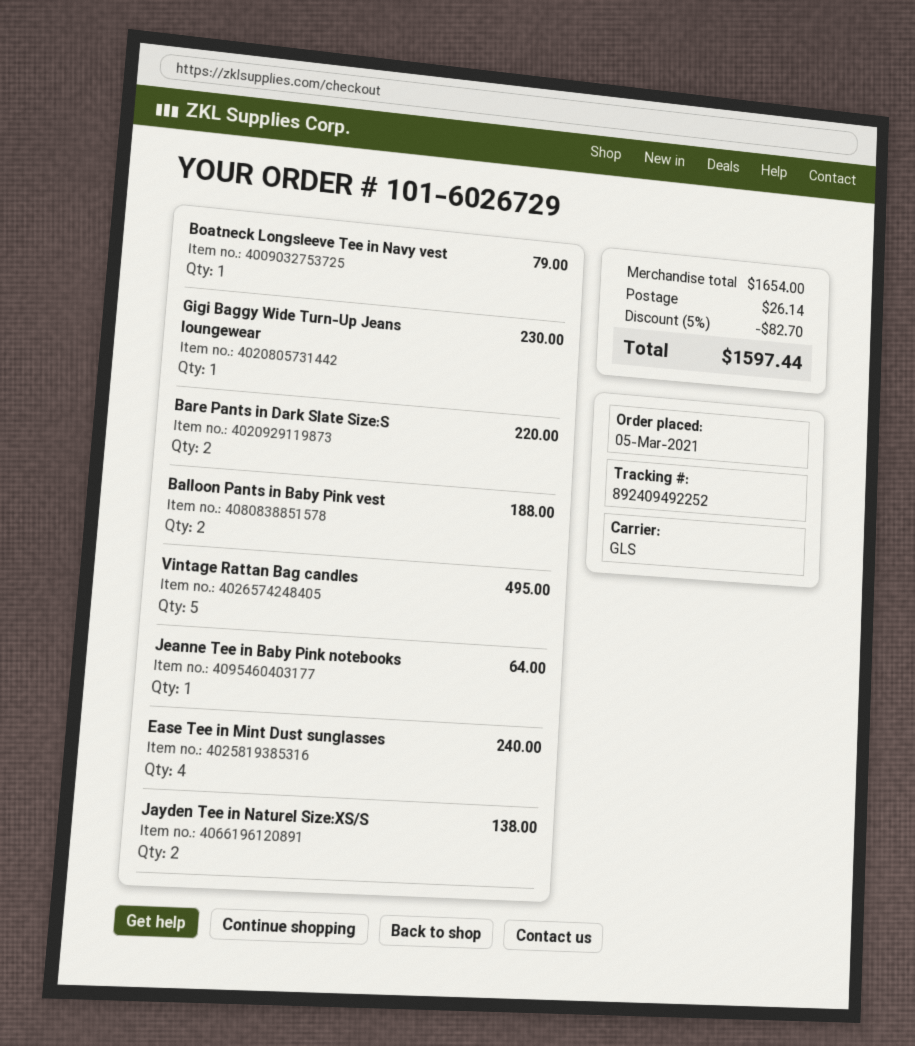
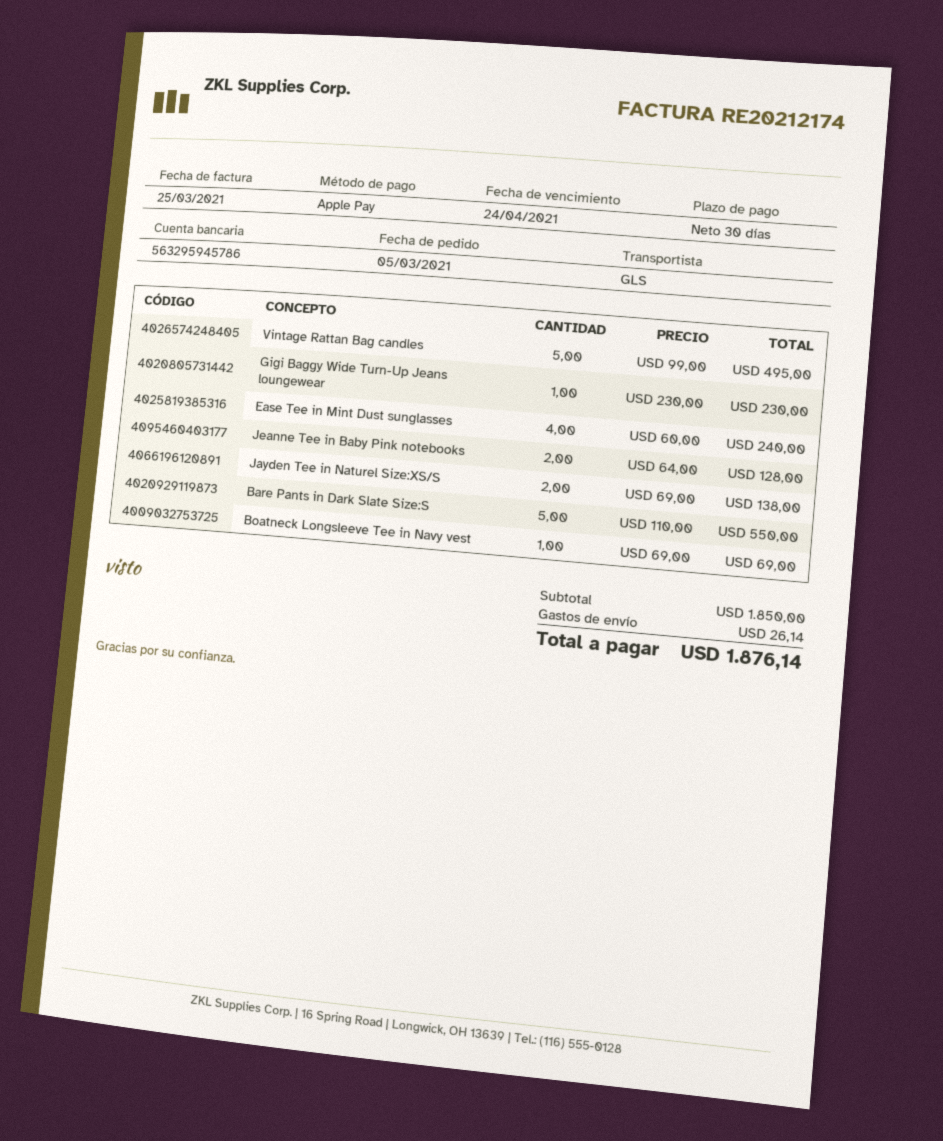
Boatneck Longsleeve Tee in Navy vest: 1 for 79.00 -> 1 for 69.00
Bare Pants in Dark Slate Size:S: 2 for 220.00 -> 5 for 550.00
Balloon Pants in Baby Pink vest: 2 for 188.00 -> none
Jeanne Tee in Baby Pink notebooks: 1 for 64.00 -> 2 for 128.00
subtotal: 1654.00 -> 1850.00
discount: 5% = 82.70 -> none
total: 1597.44 -> 1876.14

